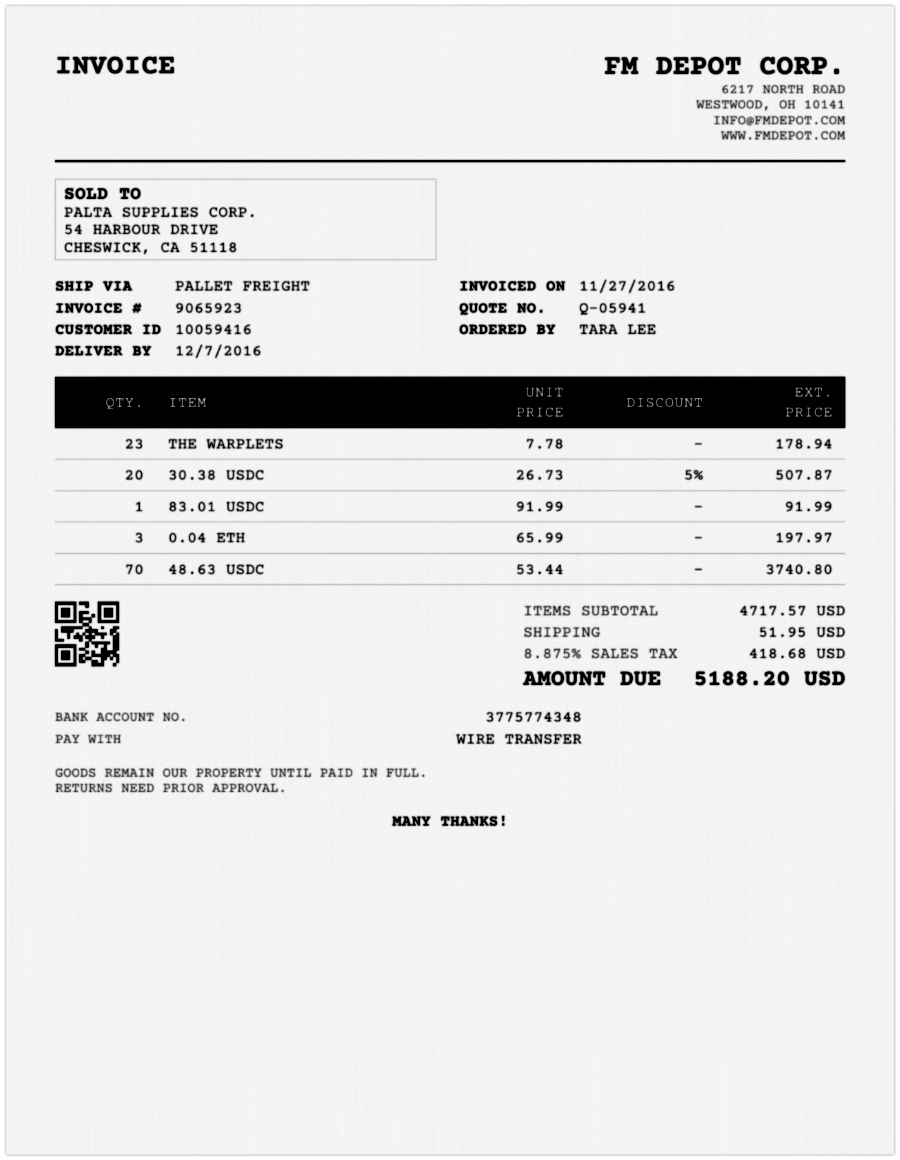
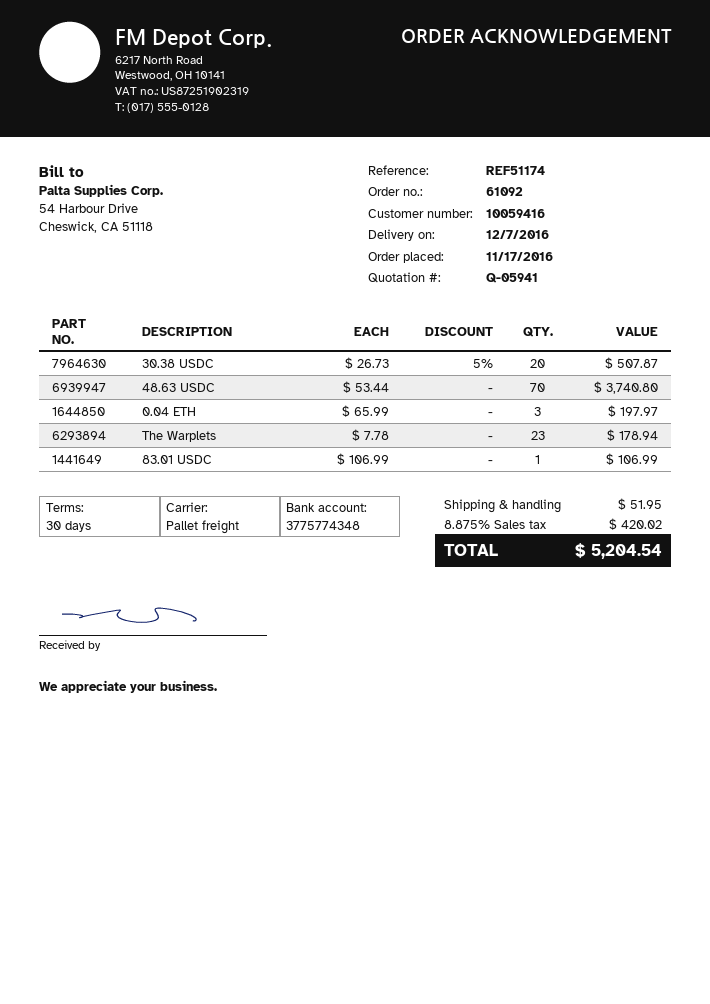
83.01 USDC: 1 x 91.99 = 91.99 -> 1 x 106.99 = 106.99
tax: 8.875% = 418.68 -> 8.875% = 420.02
total: 5188.20 -> 5204.54

